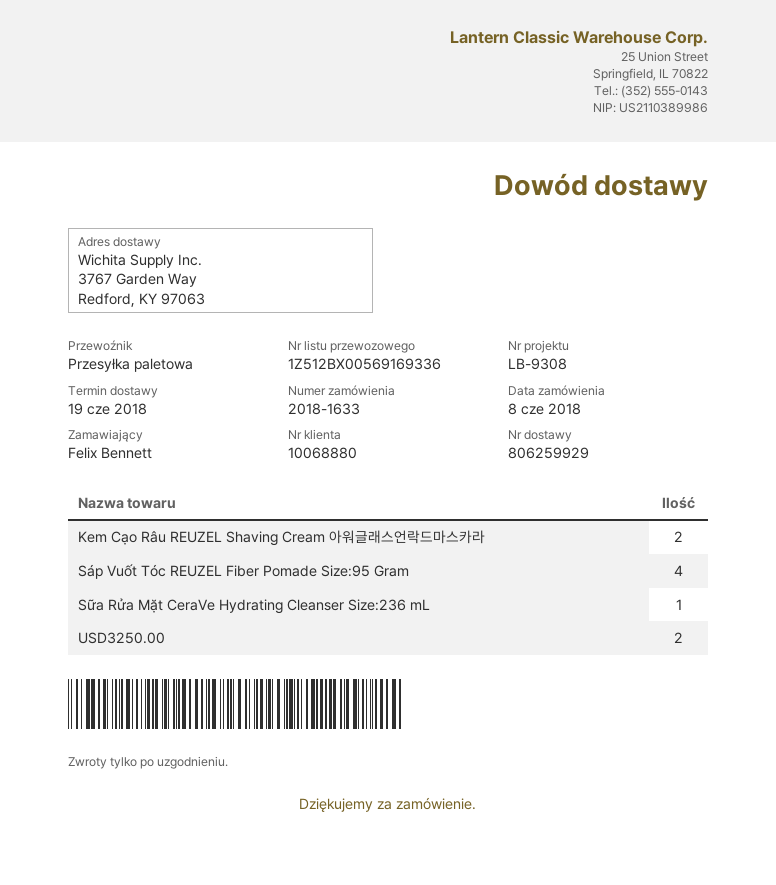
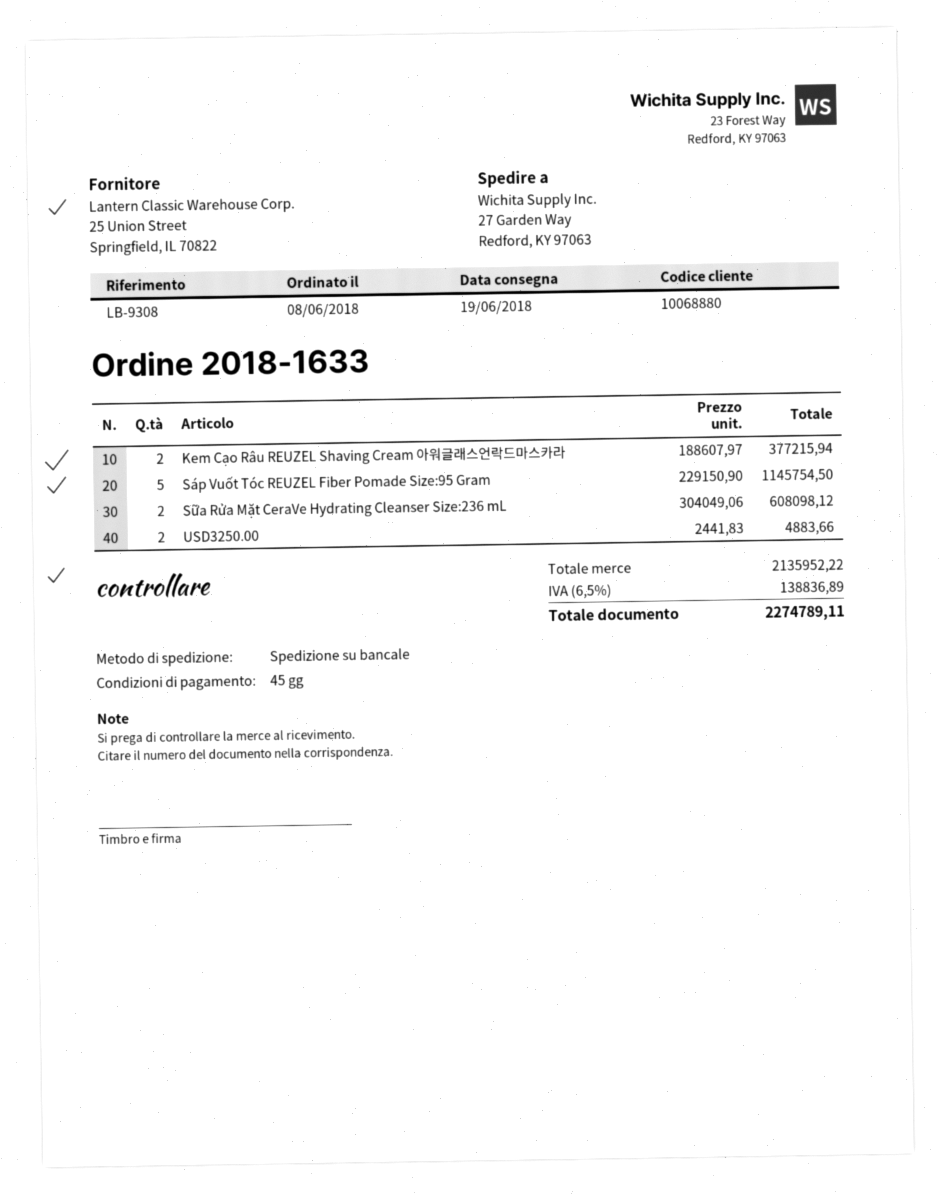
ship to: 3767 Garden Way, Redford, KY 97063 -> 27 Garden Way, Redford, KY 97063
Sáp Vuốt Tóc REUZEL Fiber Pomade Size:95 Gram: 4 -> 5
Sữa Rửa Mặt CeraVe Hydrating Cleanser Size:236 mL: 1 -> 2

